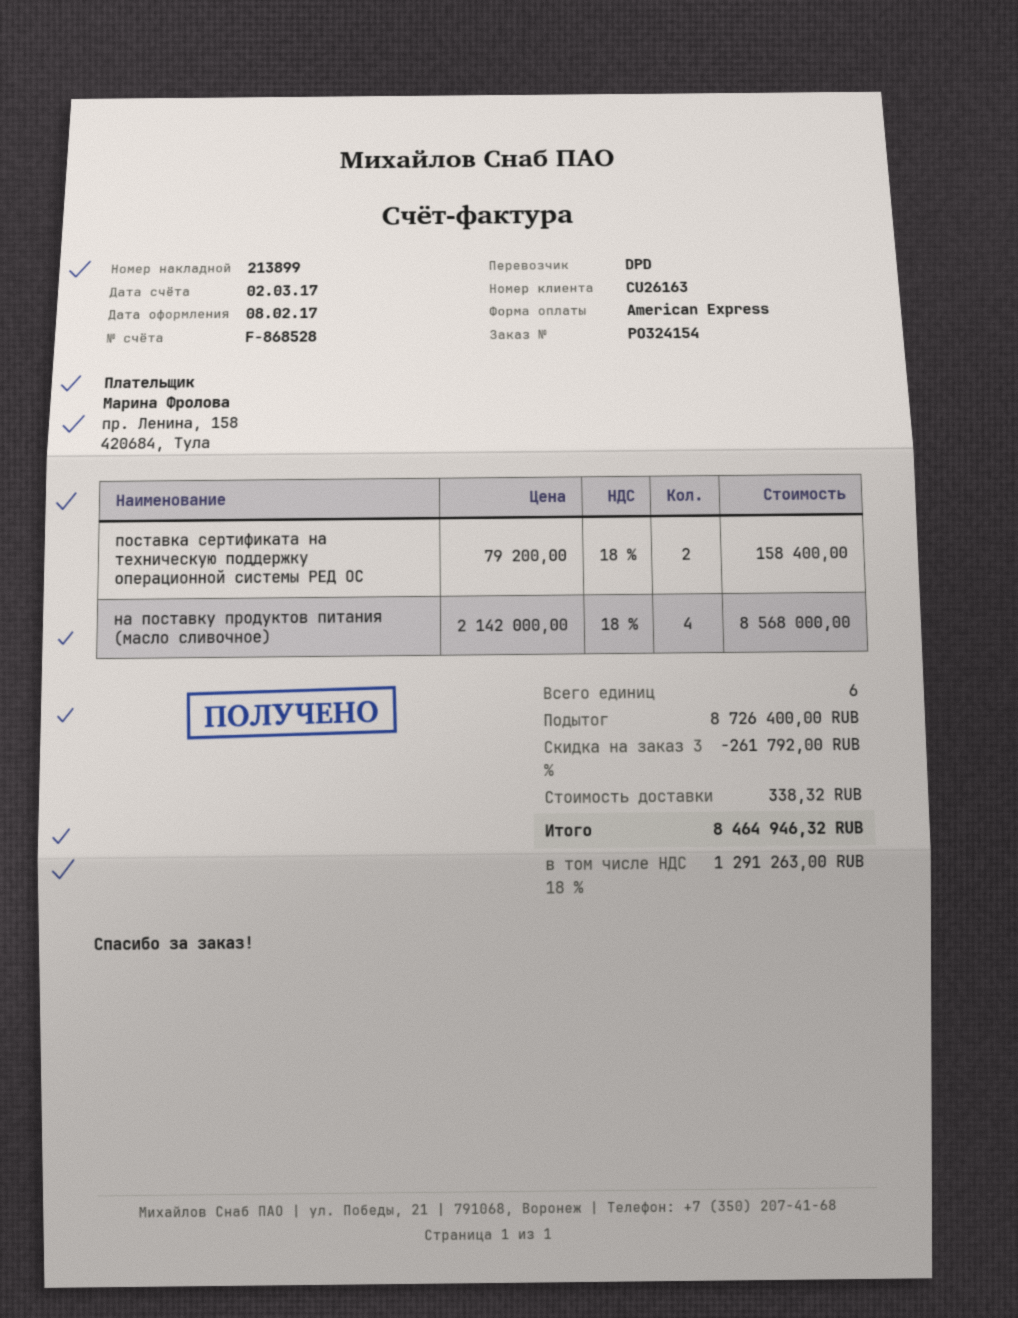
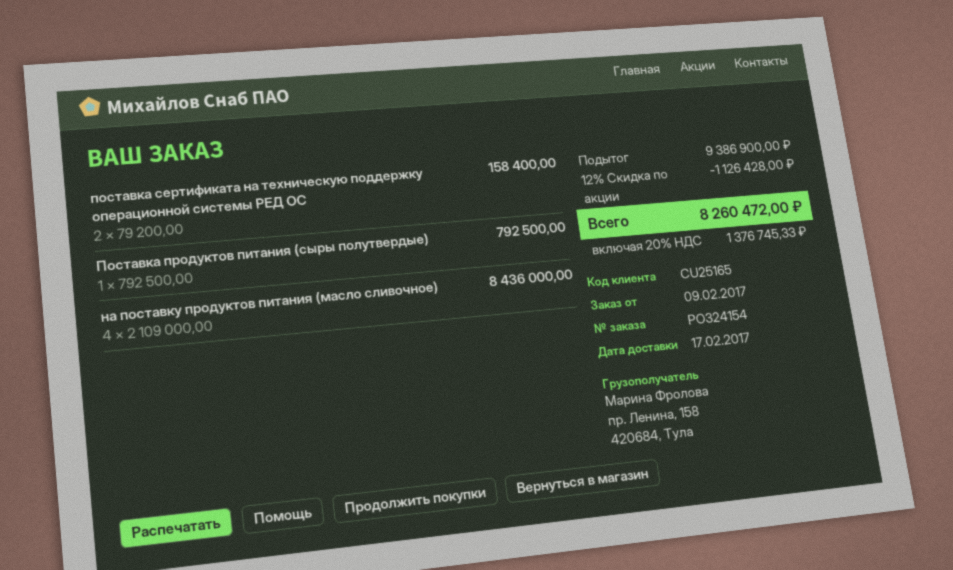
order date: 2017-02-08 -> 2017-02-09
customer number: CU26163 -> CU25165
на поставку продуктов питания (масло сливочное): 4 x 2142000.00 = 8568000.00 -> 4 x 2109000.00 = 8436000.00
Поставка продуктов питания (сыры полутвердые): none -> 1 x 792500.00 = 792500.00
subtotal: 8726400.00 -> 9386900.00
discount: 3% = 261792.00 -> 12% = 1126428.00
shipping: 338.32 -> none
tax: 18% = 1291263.00 -> 20% = 1376745.33
total: 8464946.32 -> 8260472.00

